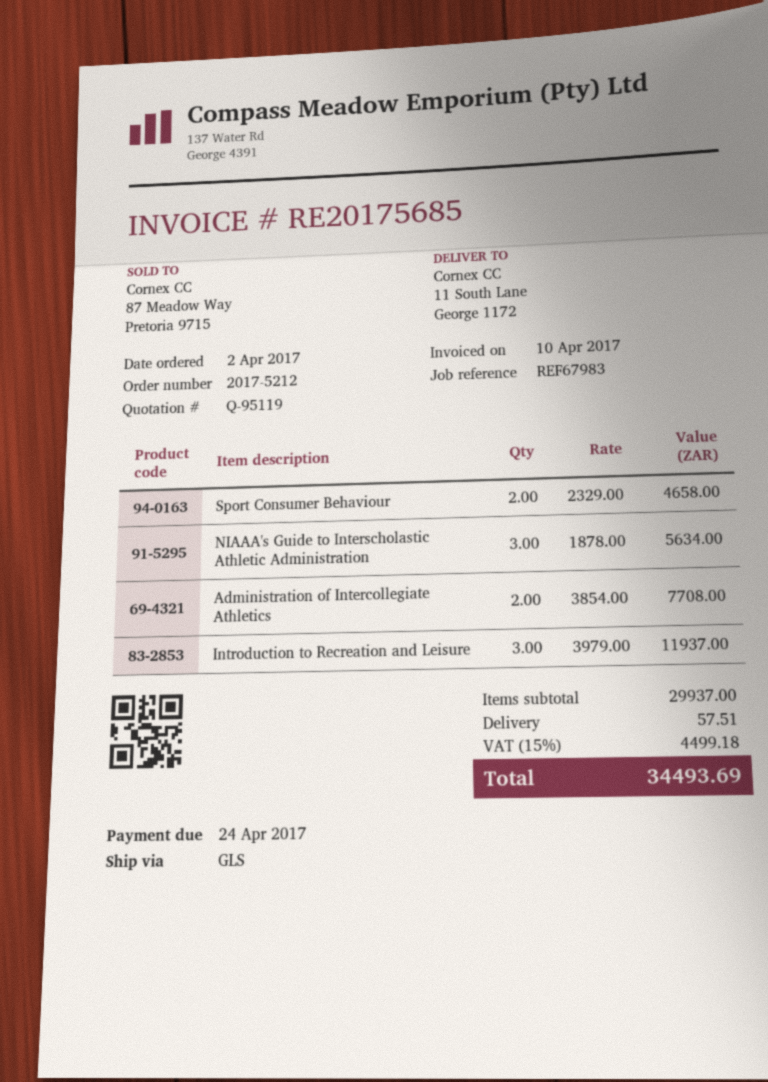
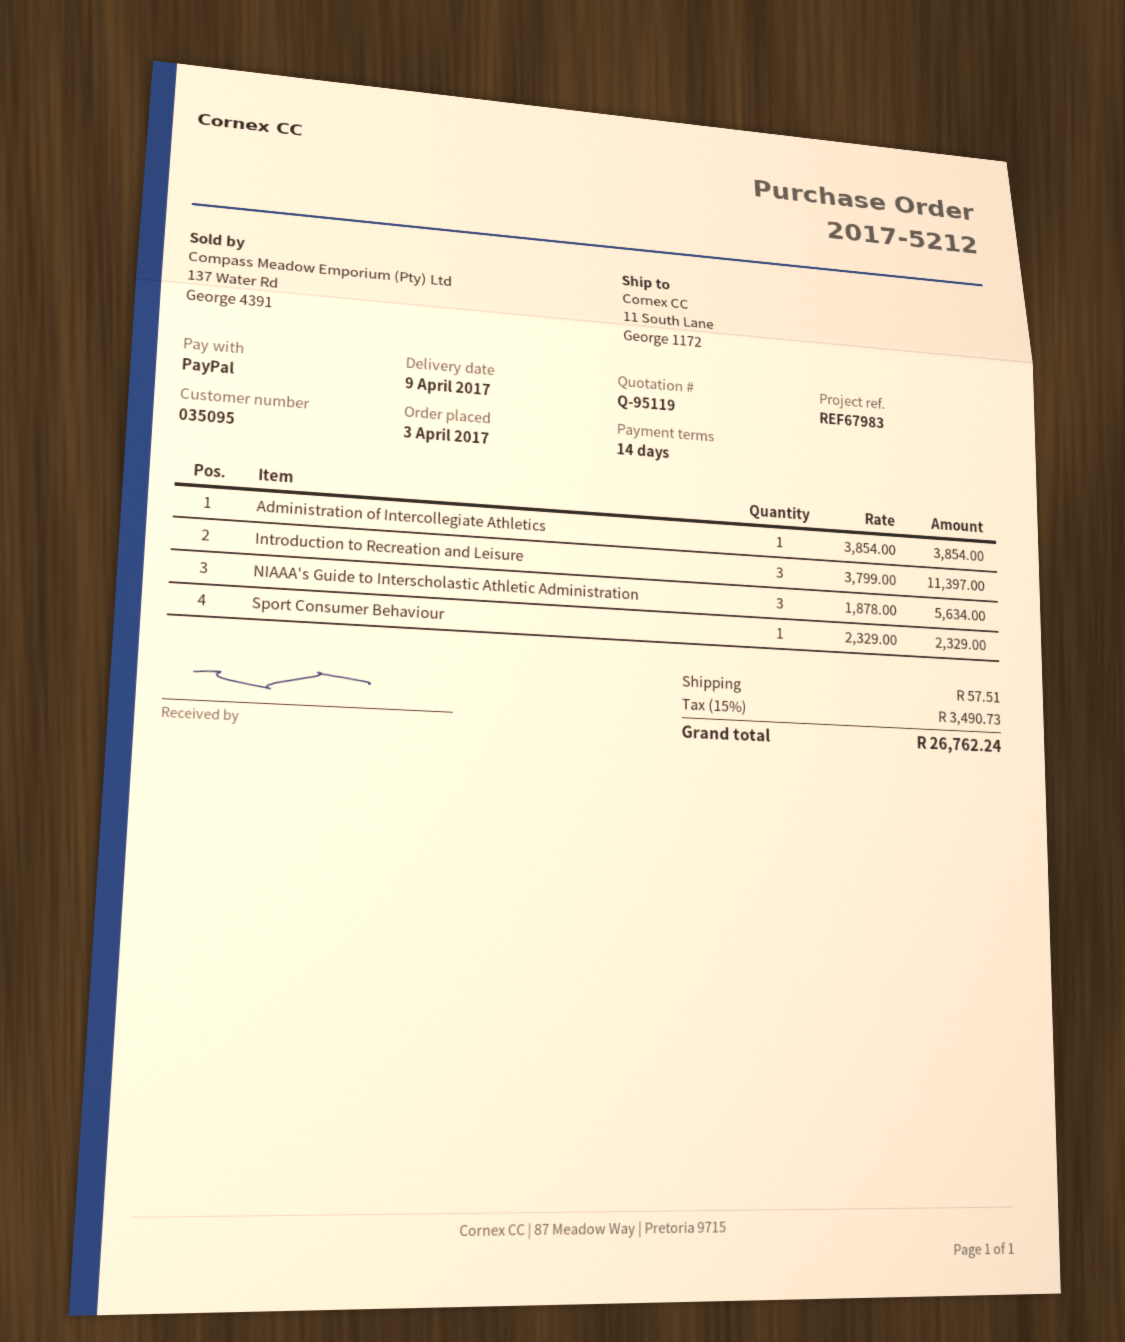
order date: 2017-04-02 -> 2017-04-03
Sport Consumer Behaviour: 2 x 2329.00 = 4658.00 -> 1 x 2329.00 = 2329.00
Administration of Intercollegiate Athletics: 2 x 3854.00 = 7708.00 -> 1 x 3854.00 = 3854.00
Introduction to Recreation and Leisure: 3 x 3979.00 = 11937.00 -> 3 x 3799.00 = 11397.00
tax: 15% = 4499.18 -> 15% = 3490.73
total: 34493.69 -> 26762.24

